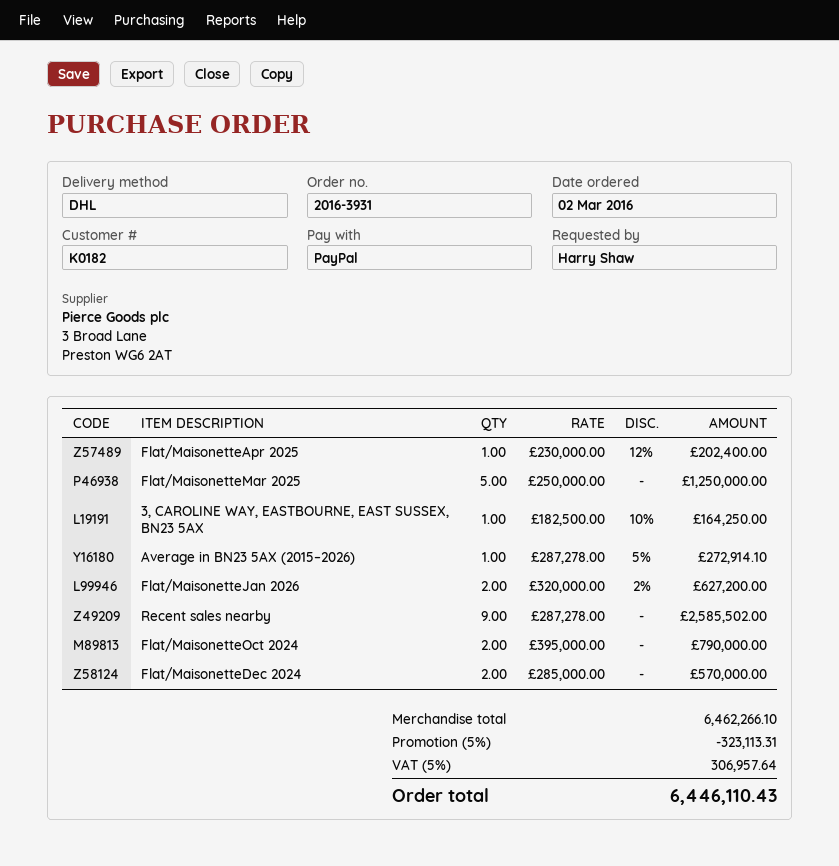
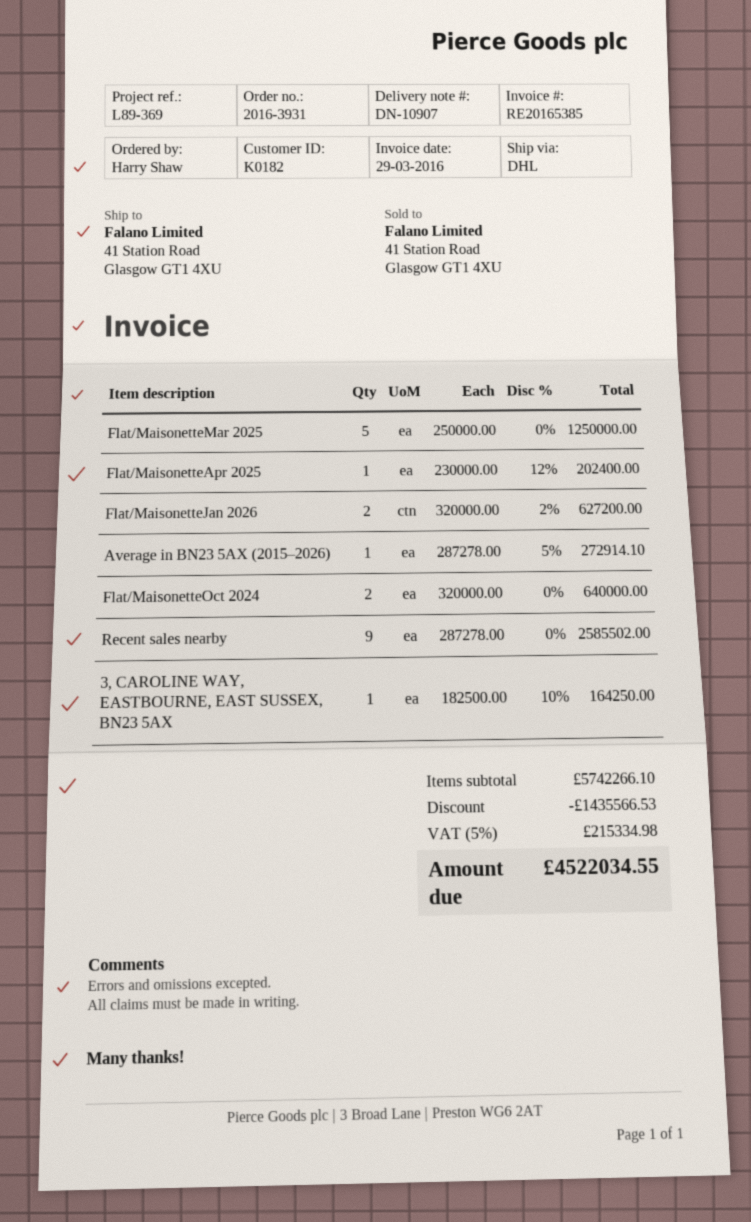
Flat/MaisonetteOct 2024: 2 x 395000.00 = 790000.00 -> 2 x 320000.00 = 640000.00
Flat/MaisonetteDec 2024: 2 x 285000.00 = 570000.00 -> none
subtotal: 6462266.10 -> 5742266.10
discount: 323113.31 -> 1435566.53
tax: 5% = 306957.64 -> 5% = 215334.98
total: 6446110.43 -> 4522034.55

